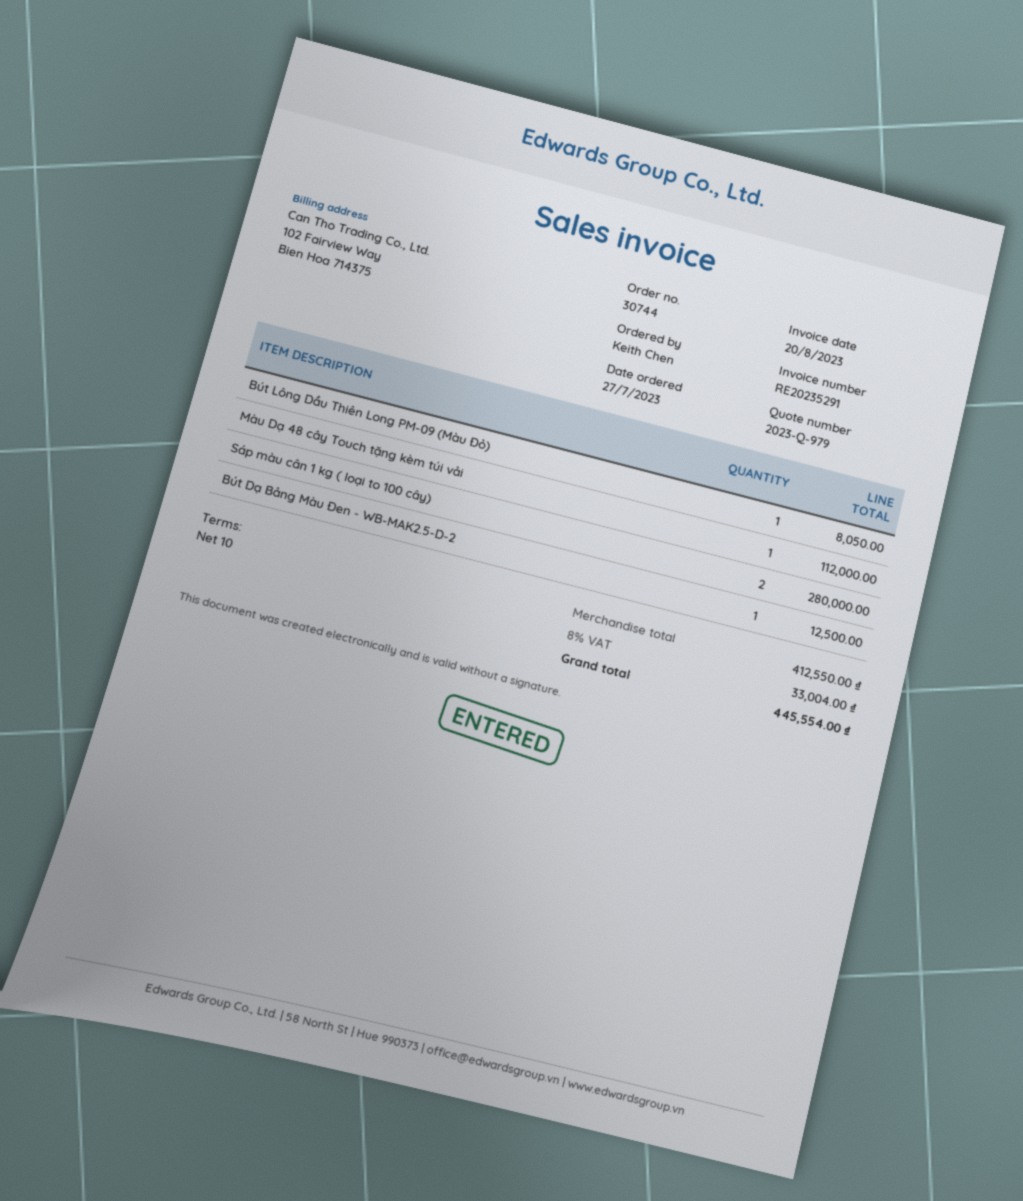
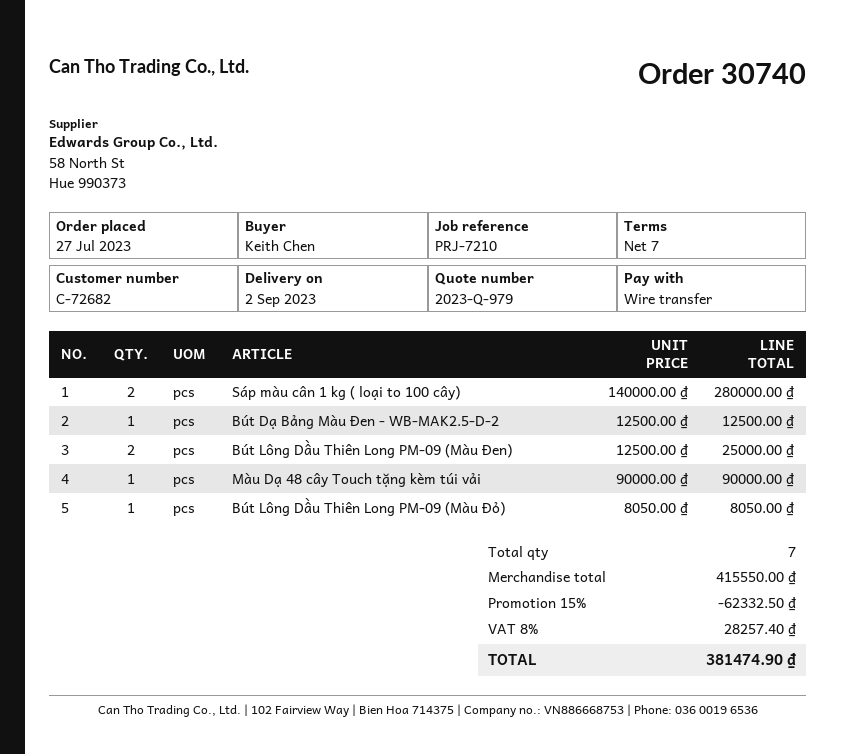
order number: 30744 -> 30740
payment terms: 10 days -> 7 days
Màu Dạ 48 cây Touch tặng kèm túi vải: 1 for 112000.00 -> 1 for 90000.00
Bút Lông Dầu Thiên Long PM-09 (Màu Đen): none -> 2 for 25000.00
subtotal: 412550.00 -> 415550.00
discount: none -> 15% = 62332.50
tax: 8% = 33004.00 -> 8% = 28257.40
total: 445554.00 -> 381474.90

